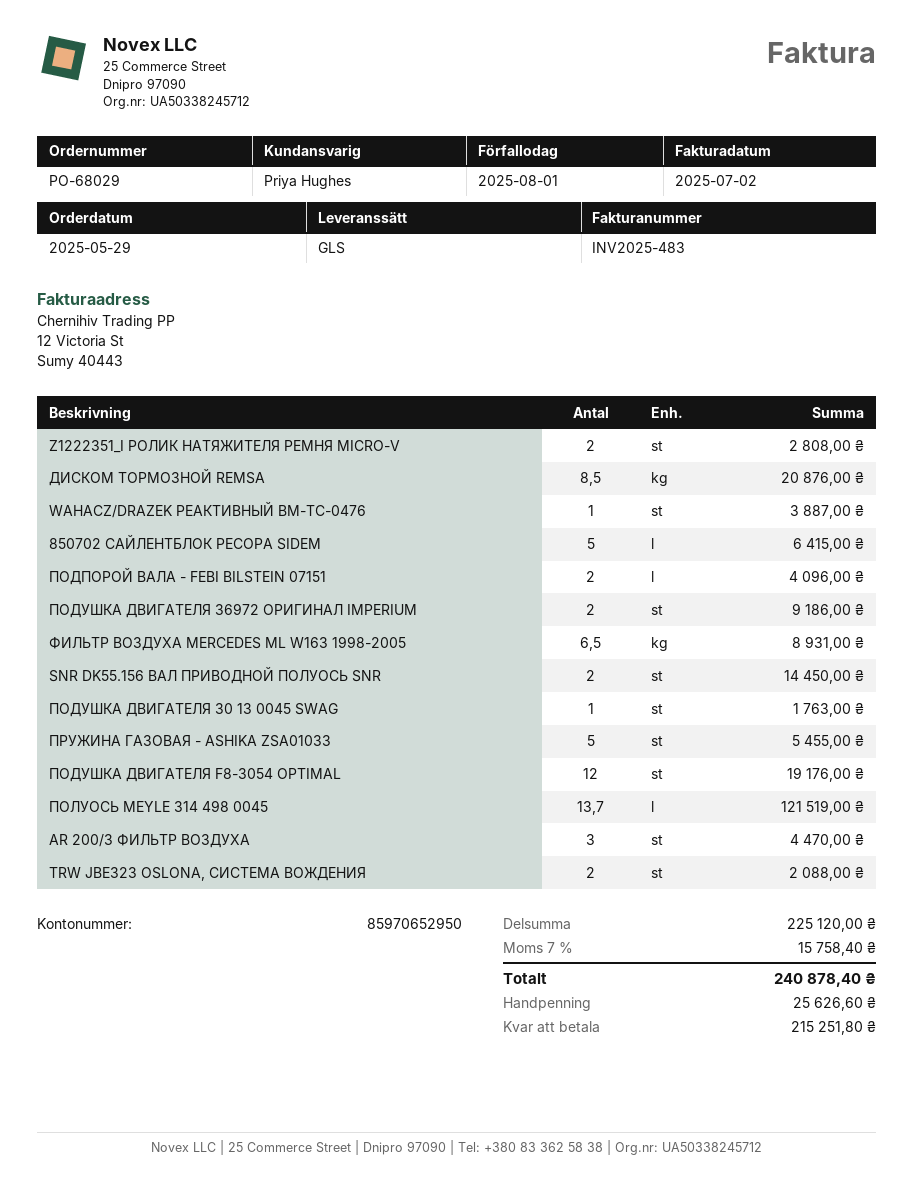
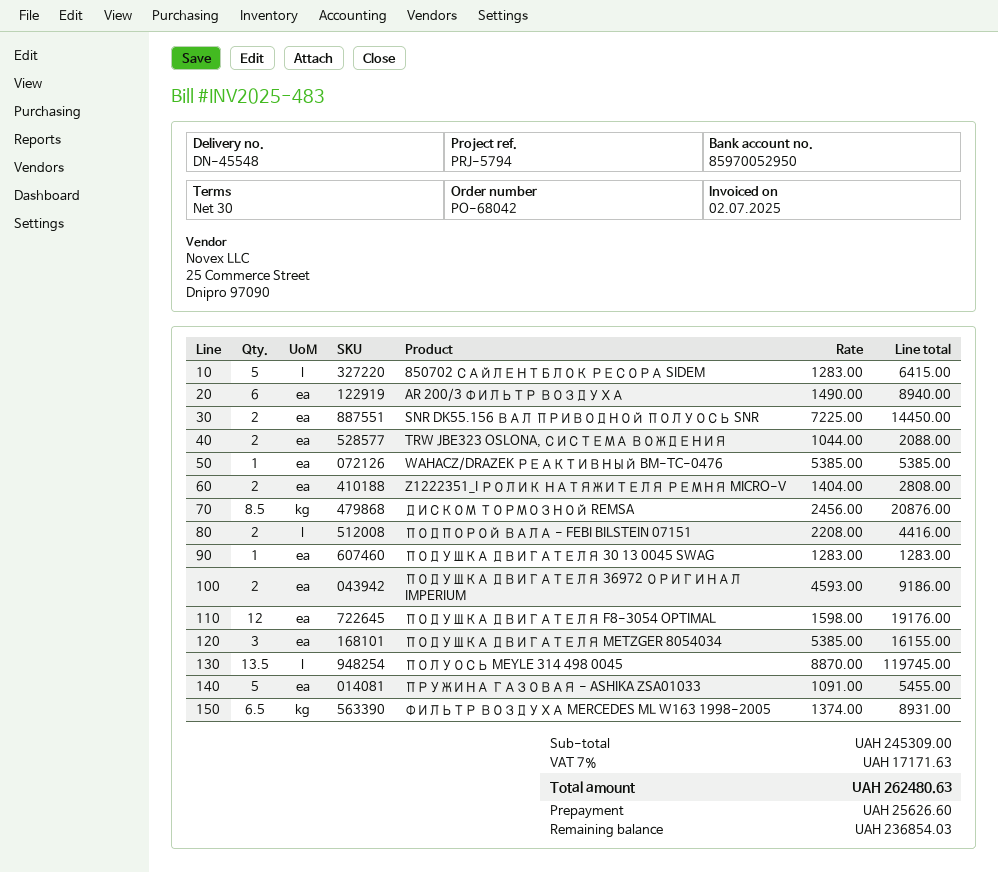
order number: PO-68029 -> PO-68042
bank account: 85970652950 -> 85970052950
WAHACZ/DRAZEK РЕАКТИВНЫЙ BM-TC-0476: 1 for 3887.00 -> 1 for 5385.00
ПОДПОРОЙ ВАЛА - FEBI BILSTEIN 07151: 2 for 4096.00 -> 2 for 4416.00
ПОДУШКА ДВИГАТЕЛЯ 30 13 0045 SWAG: 1 for 1763.00 -> 1 for 1283.00
ПОЛУОСЬ MEYLE 314 498 0045: 13.7 for 121519.00 -> 13.5 for 119745.00
AR 200/3 ФИЛЬТР ВОЗДУХА: 3 for 4470.00 -> 6 for 8940.00
ПОДУШКА ДВИГАТЕЛЯ METZGER 8054034: none -> 3 for 16155.00
subtotal: 225120.00 -> 245309.00
tax: 7% = 15758.40 -> 7% = 17171.63
total: 240878.40 -> 262480.63
balance: 215251.80 -> 236854.03

